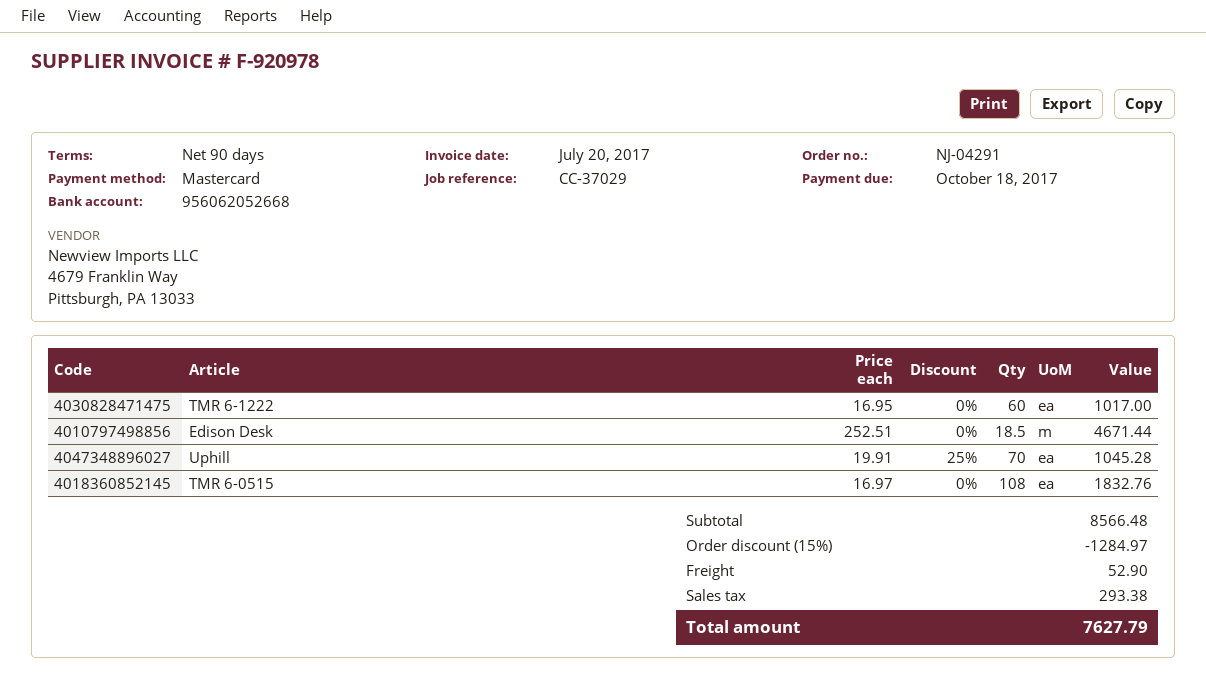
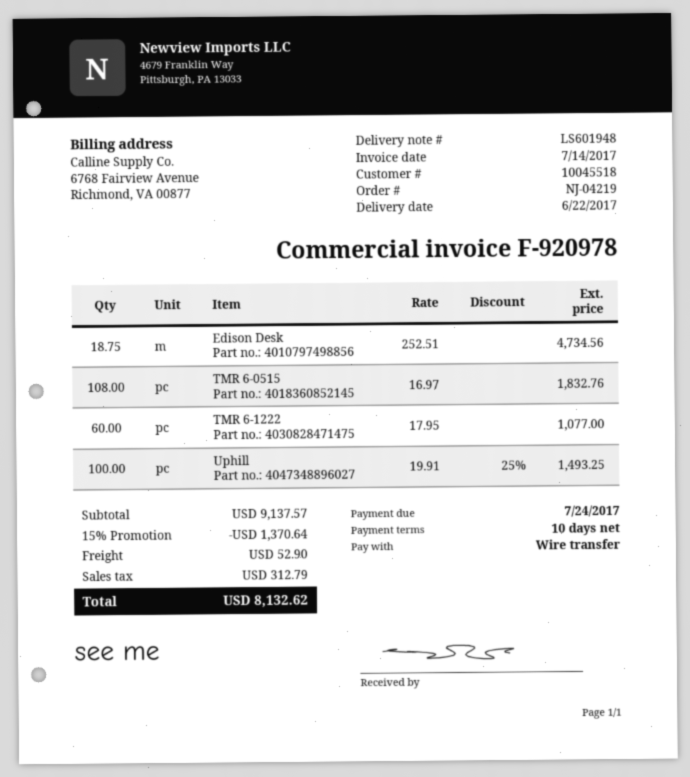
order number: NJ-04291 -> NJ-04219
invoice date: 2017-07-20 -> 2017-07-14
payment terms: 90 days -> 10 days
due date: 2017-10-18 -> 2017-07-24
payment method: Mastercard -> bank transfer
TMR 6-1222: 60 x 16.95 = 1017.00 -> 60 x 17.95 = 1077.00
Edison Desk: 18.5 x 252.51 = 4671.44 -> 18.75 x 252.51 = 4734.56
Uphill: 70 x 19.91 - 25% = 1045.28 -> 100 x 19.91 - 25% = 1493.25
subtotal: 8566.48 -> 9137.57
discount: 15% = 1284.97 -> 15% = 1370.64
tax: 293.38 -> 312.79
total: 7627.79 -> 8132.62

